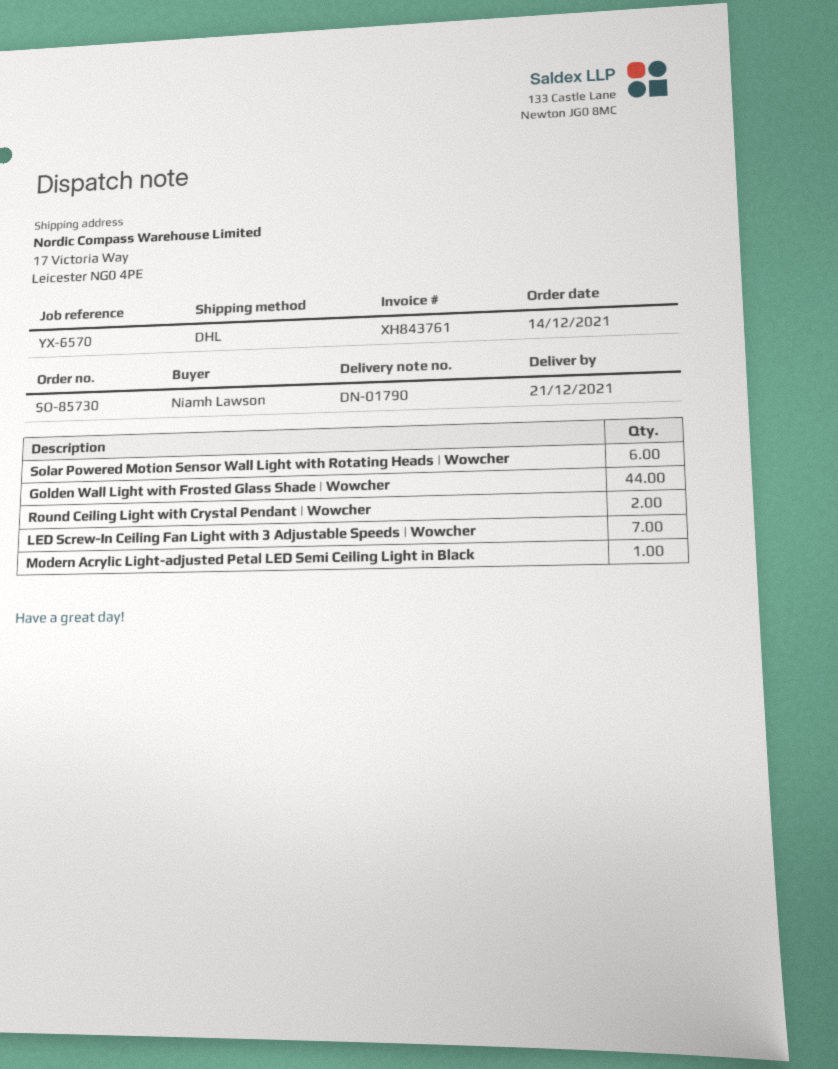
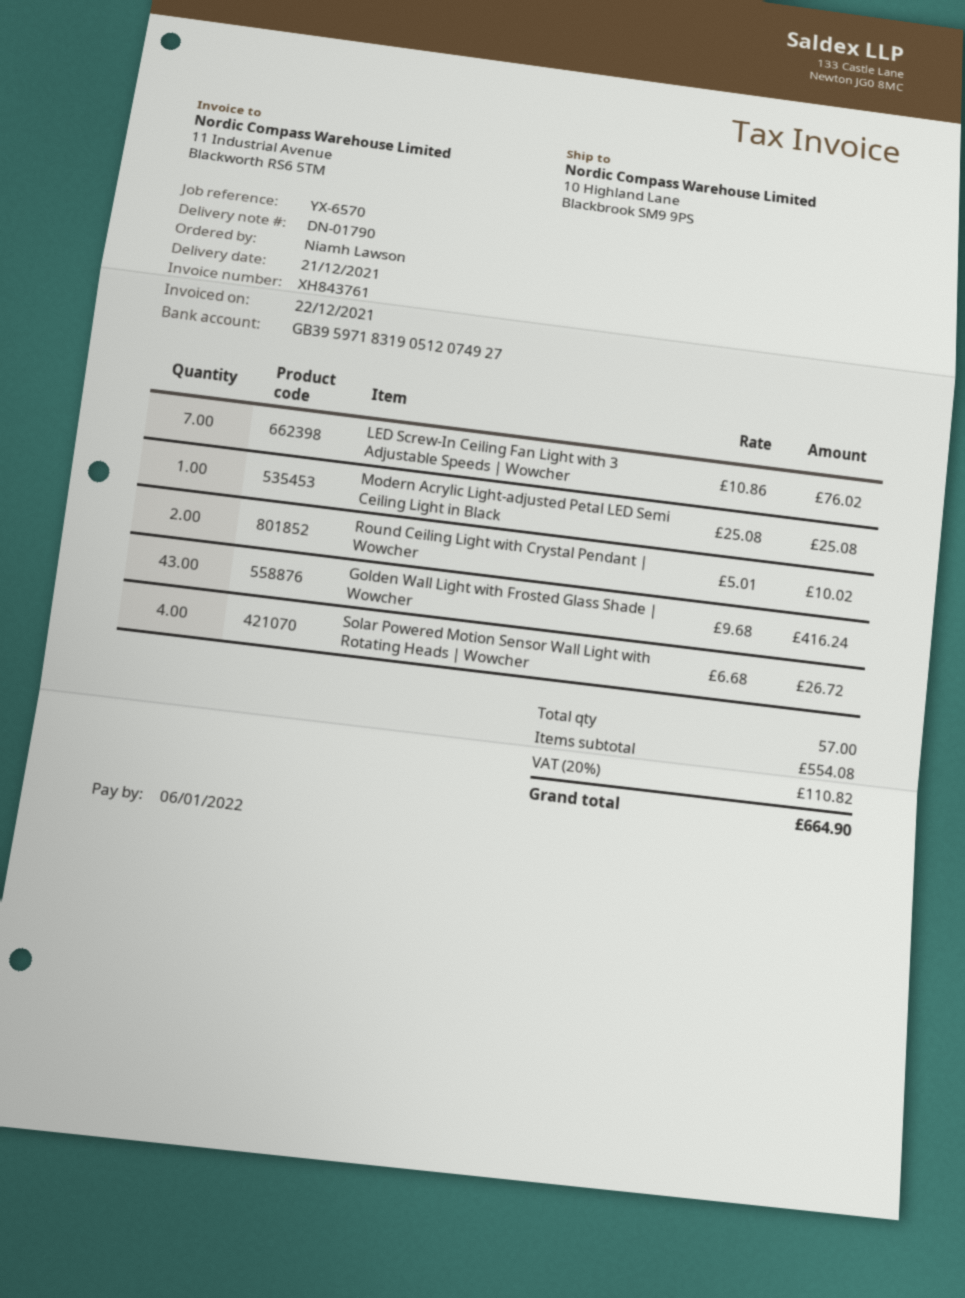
ship to: 17 Victoria Way, Leicester NG0 4PE -> 10 Highland Lane, Blackbrook SM9 9PS
Solar Powered Motion Sensor Wall Light with Rotating Heads | Wowcher: 6 -> 4
Golden Wall Light with Frosted Glass Shade | Wowcher: 44 -> 43

